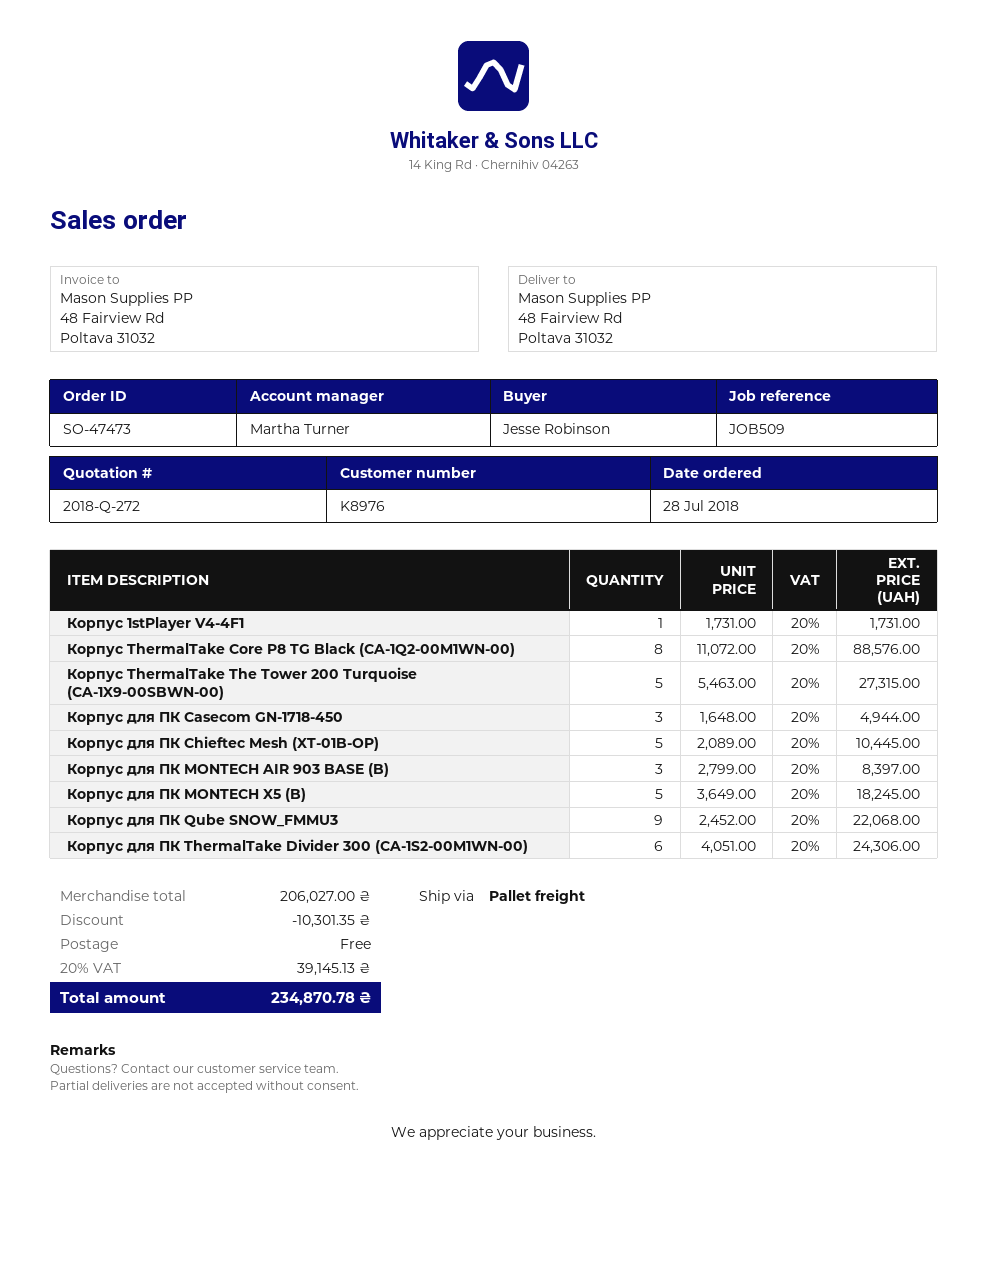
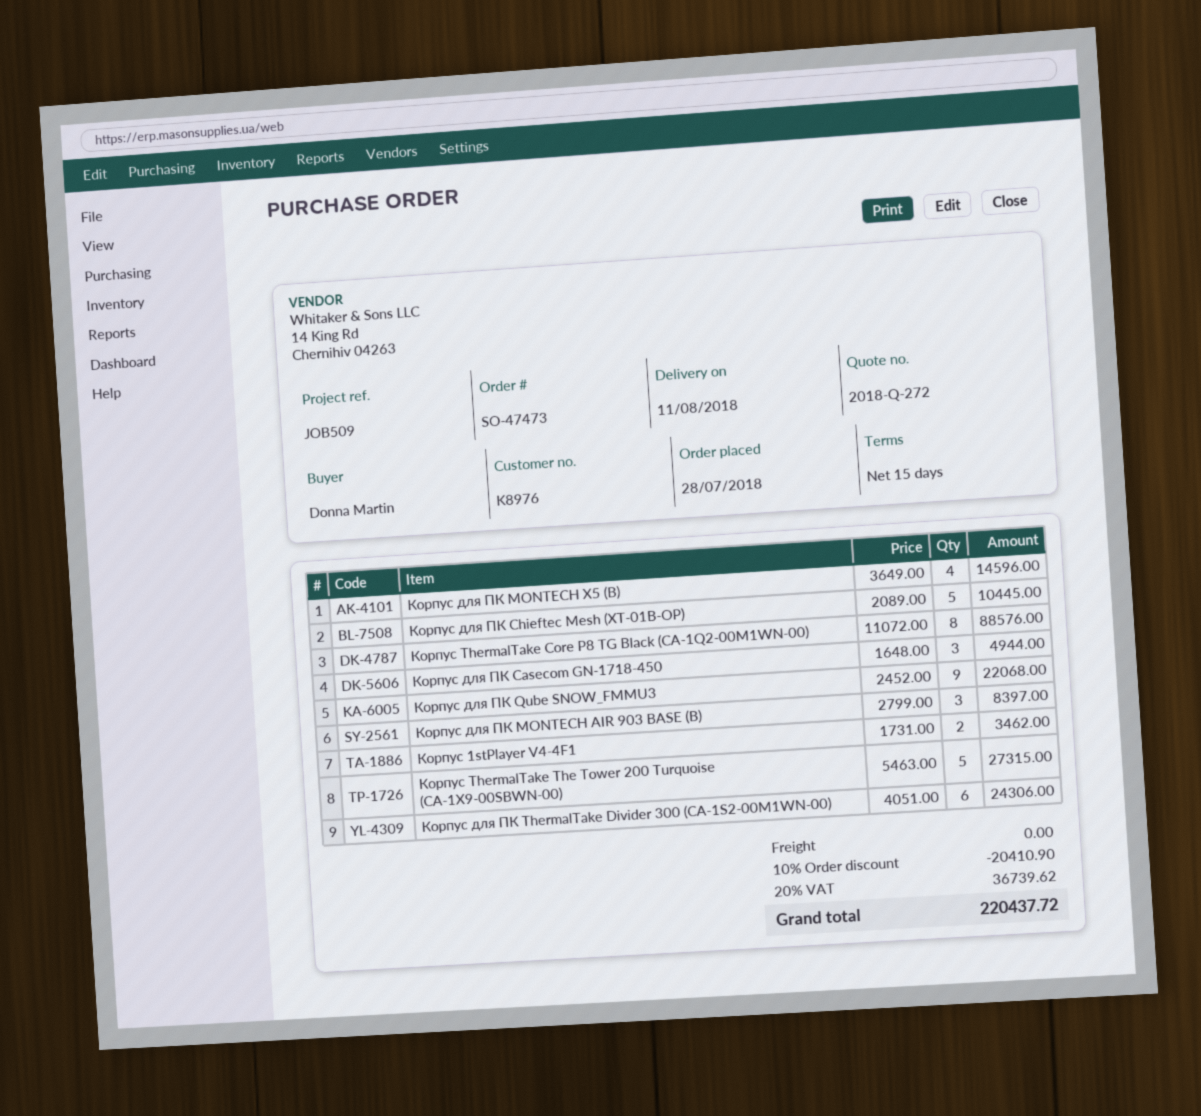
ordered by: Jesse Robinson -> Donna Martin
Корпус 1stPlayer V4-4F1: 1 x 1731.00 = 1731.00 -> 2 x 1731.00 = 3462.00
Корпус для ПК MONTECH X5 (B): 5 x 3649.00 = 18245.00 -> 4 x 3649.00 = 14596.00
discount: 10301.35 -> 20410.90
tax: 20% = 39145.13 -> 20% = 36739.62
total: 234870.78 -> 220437.72

